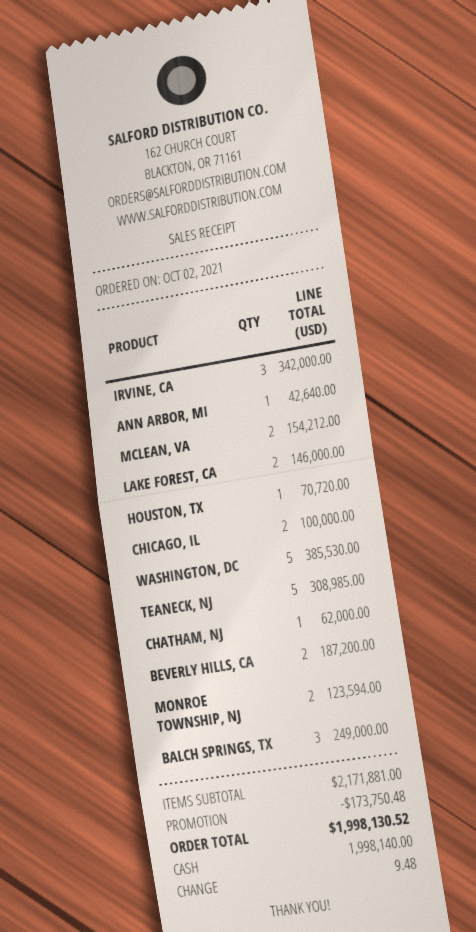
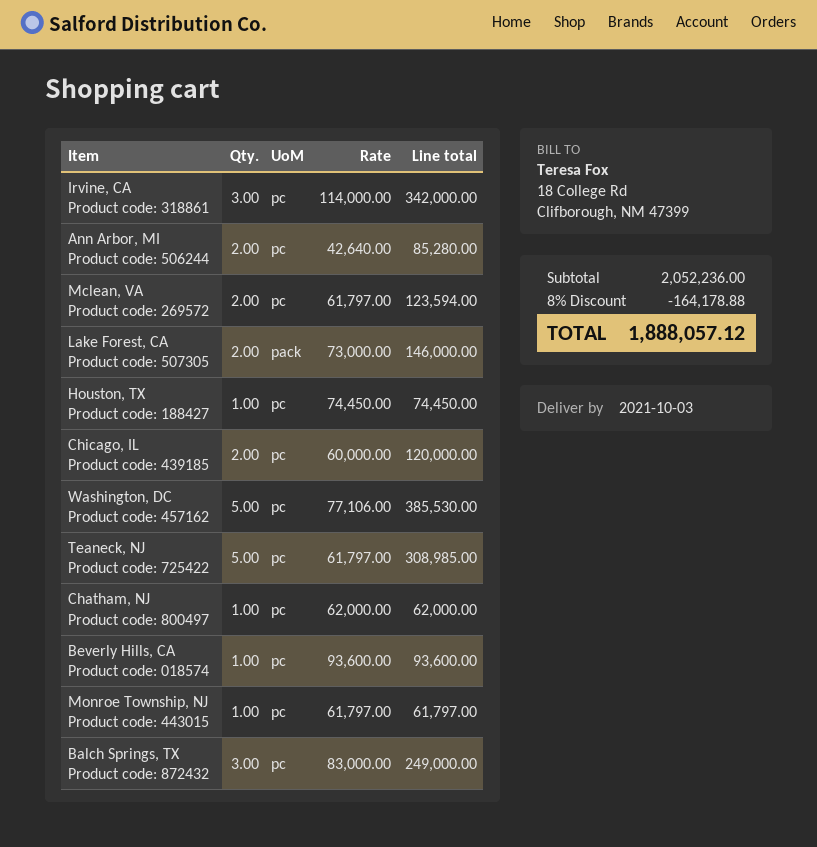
ANN ARBOR, MI: 1 for 42640.00 -> 2 for 85280.00
MCLEAN, VA: 2 for 154212.00 -> 2 for 123594.00
HOUSTON, TX: 1 for 70720.00 -> 1 for 74450.00
CHICAGO, IL: 2 for 100000.00 -> 2 for 120000.00
BEVERLY HILLS, CA: 2 for 187200.00 -> 1 for 93600.00
MONROE TOWNSHIP, NJ: 2 for 123594.00 -> 1 for 61797.00
subtotal: 2171881.00 -> 2052236.00
discount: 173750.48 -> 164178.88
total: 1998130.52 -> 1888057.12

